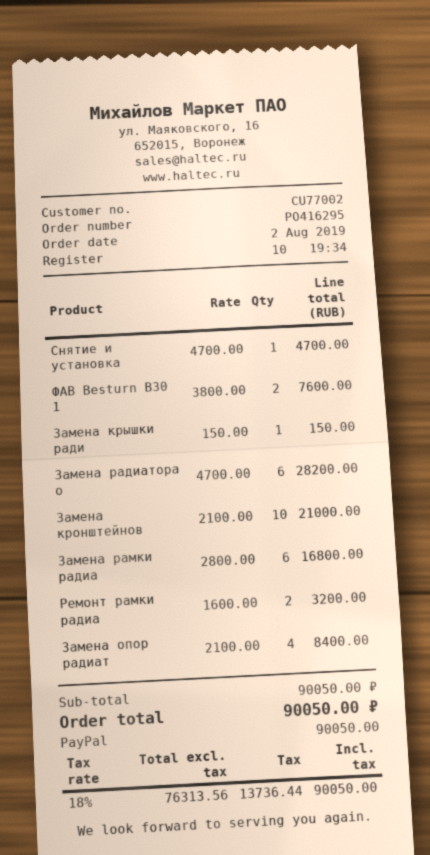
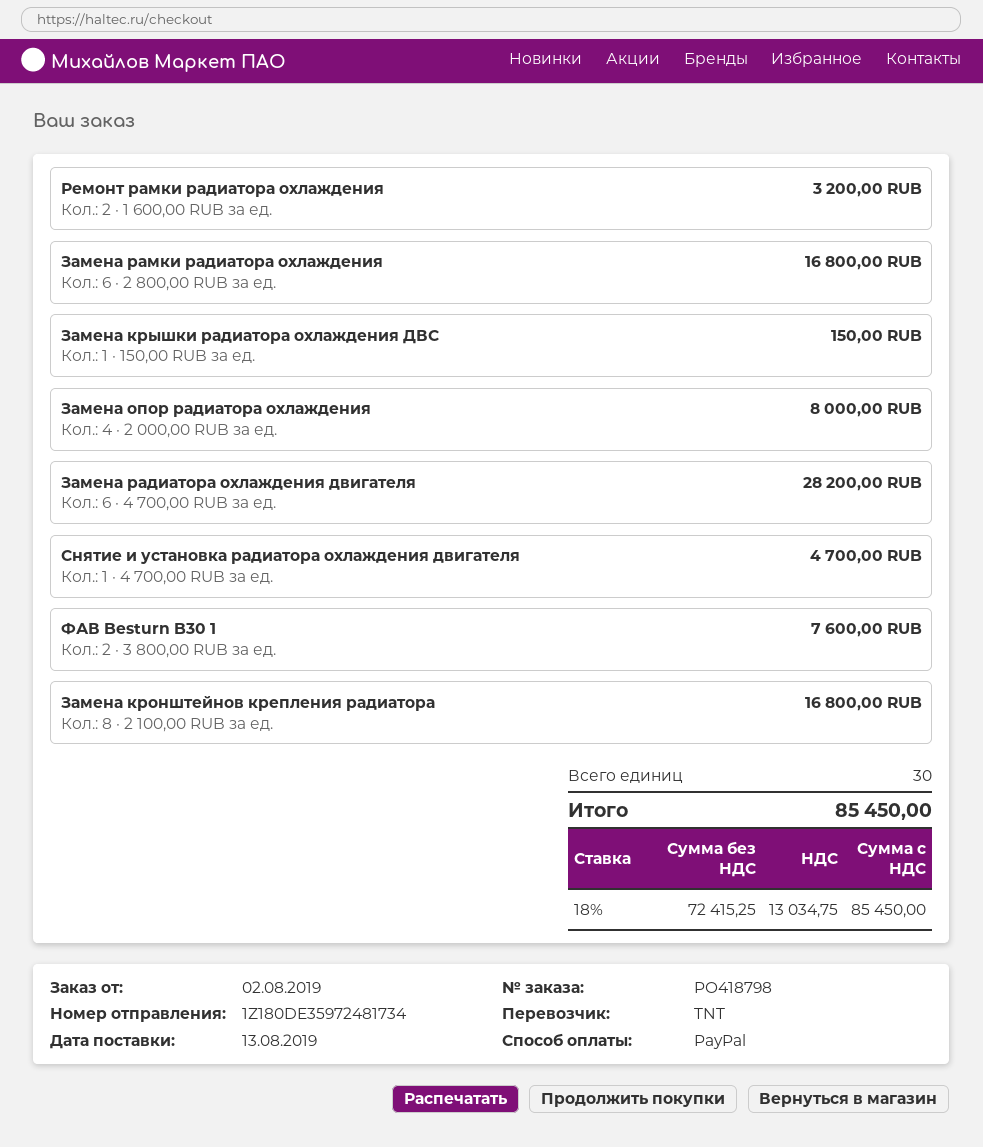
order number: PO416295 -> PO418798
Замена кронштейнов: 10 x 2100.00 = 21000.00 -> 8 x 2100.00 = 16800.00
Замена опор радиат: 4 x 2100.00 = 8400.00 -> 4 x 2000.00 = 8000.00
net: 76313.56 -> 72415.25
tax: 18% = 13736.44 -> 18% = 13034.75
total: 90050.00 -> 85450.00

